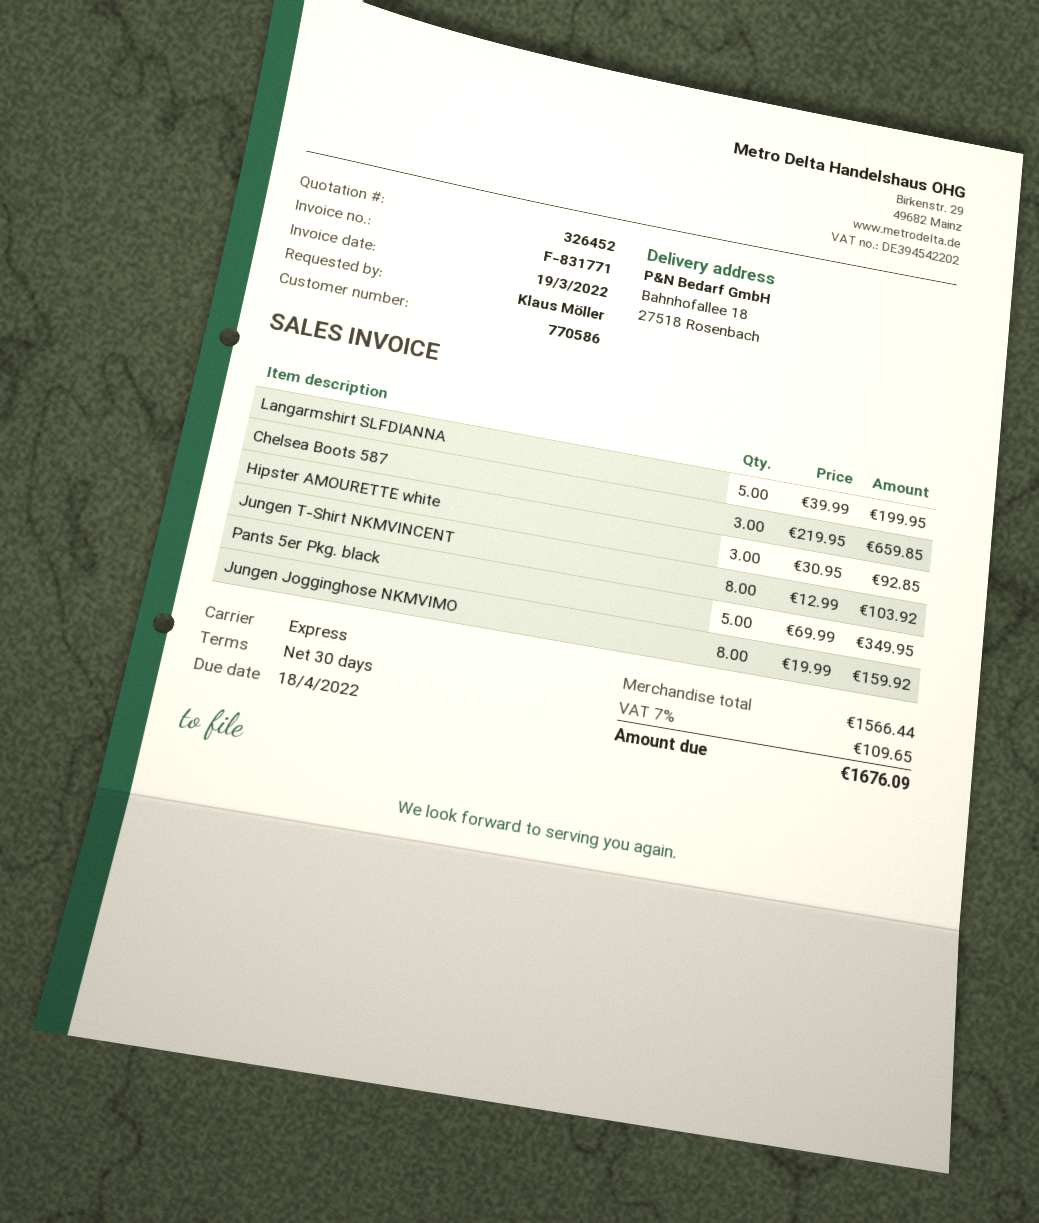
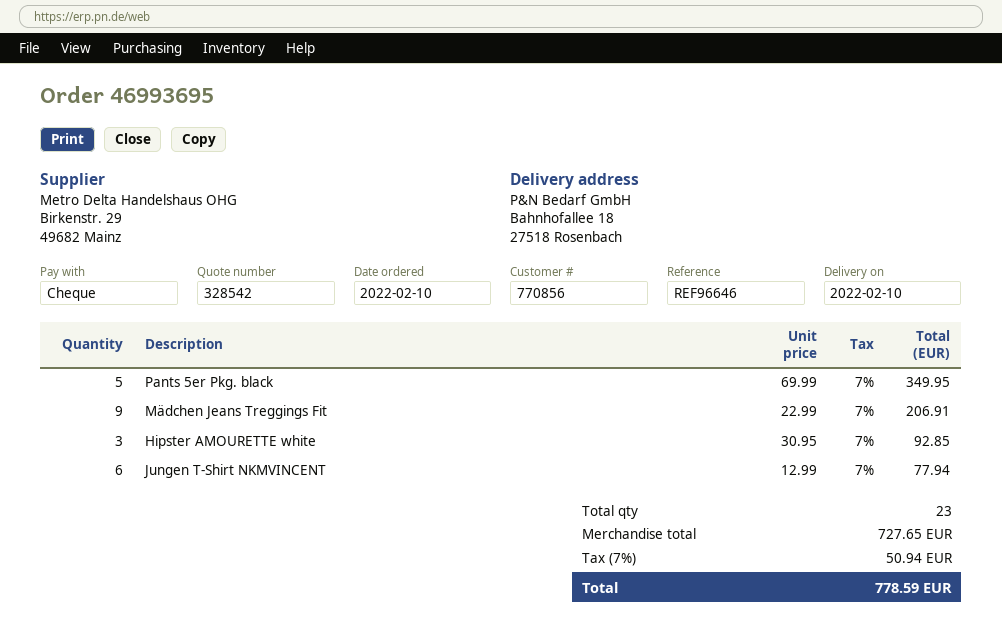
quote number: 326452 -> 328542
customer number: 770586 -> 770856
Langarmshirt SLFDIANNA: 5 x 39.99 = 199.95 -> none
Chelsea Boots 587: 3 x 219.95 = 659.85 -> none
Jungen T-Shirt NKMVINCENT: 8 x 12.99 = 103.92 -> 6 x 12.99 = 77.94
Jungen Jogginghose NKMVIMO: 8 x 19.99 = 159.92 -> none
Mädchen Jeans Treggings Fit: none -> 9 x 22.99 = 206.91
subtotal: 1566.44 -> 727.65
tax: 7% = 109.65 -> 7% = 50.94
total: 1676.09 -> 778.59

